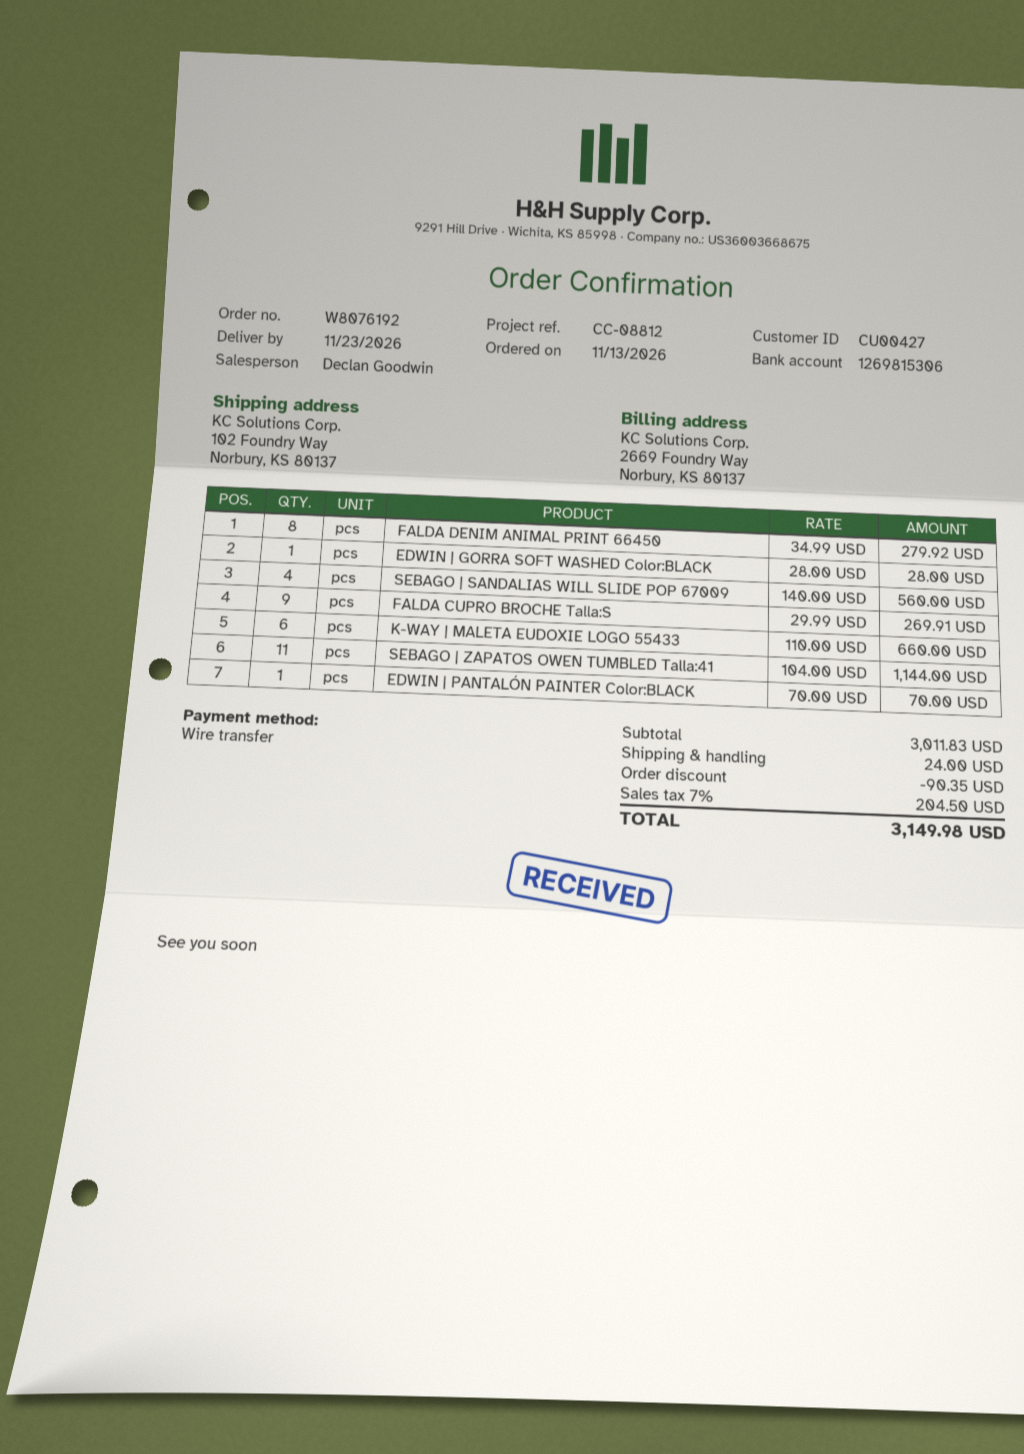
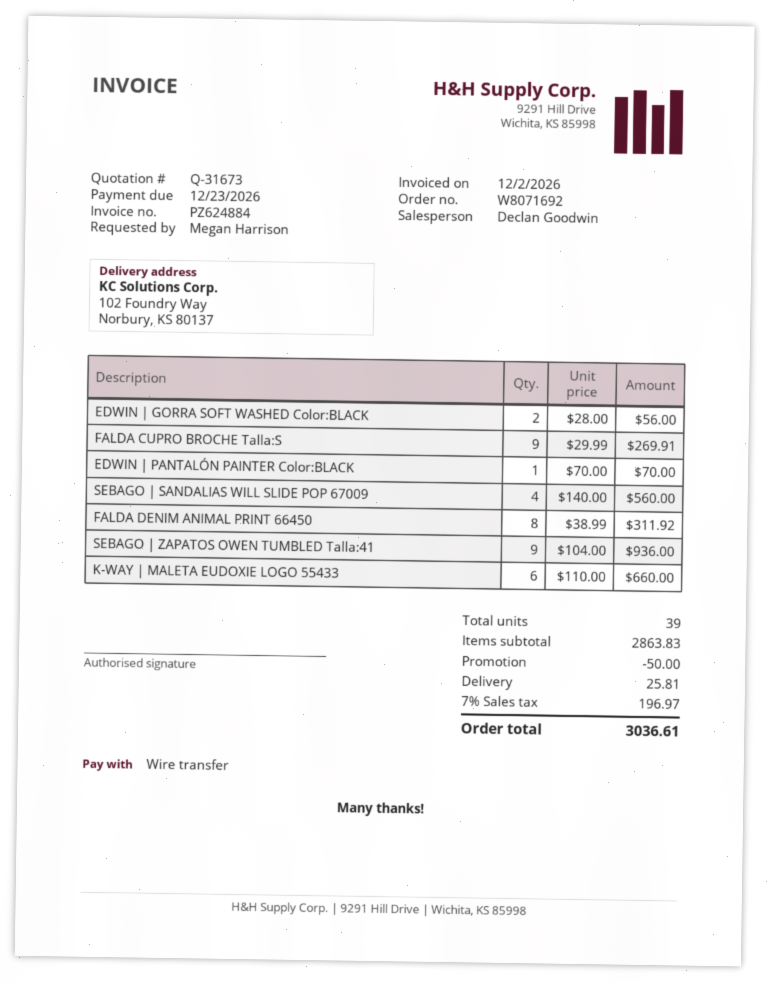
order number: W8076192 -> W8071692
FALDA DENIM ANIMAL PRINT 66450: 8 x 34.99 = 279.92 -> 8 x 38.99 = 311.92
EDWIN | GORRA SOFT WASHED Color:BLACK: 1 x 28.00 = 28.00 -> 2 x 28.00 = 56.00
SEBAGO | ZAPATOS OWEN TUMBLED Talla:41: 11 x 104.00 = 1144.00 -> 9 x 104.00 = 936.00
subtotal: 3011.83 -> 2863.83
discount: 90.35 -> 50.00
shipping: 24.00 -> 25.81
tax: 7% = 204.50 -> 7% = 196.97
total: 3149.98 -> 3036.61

